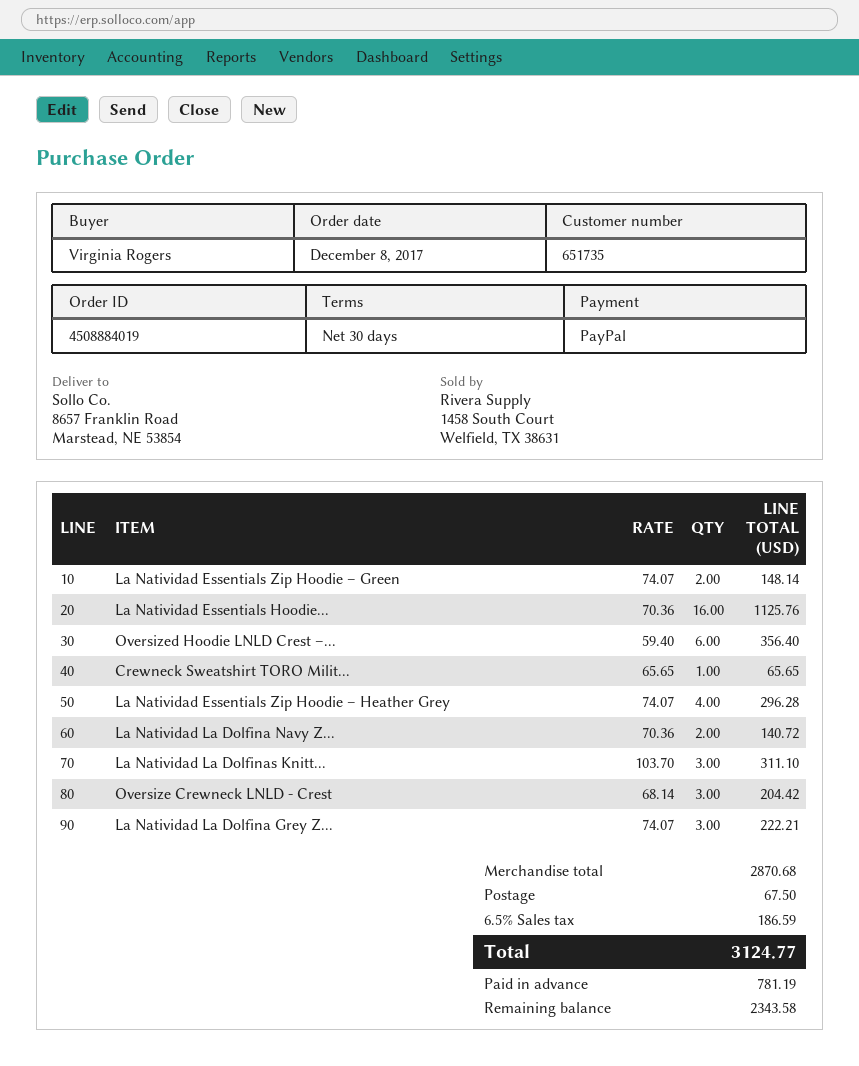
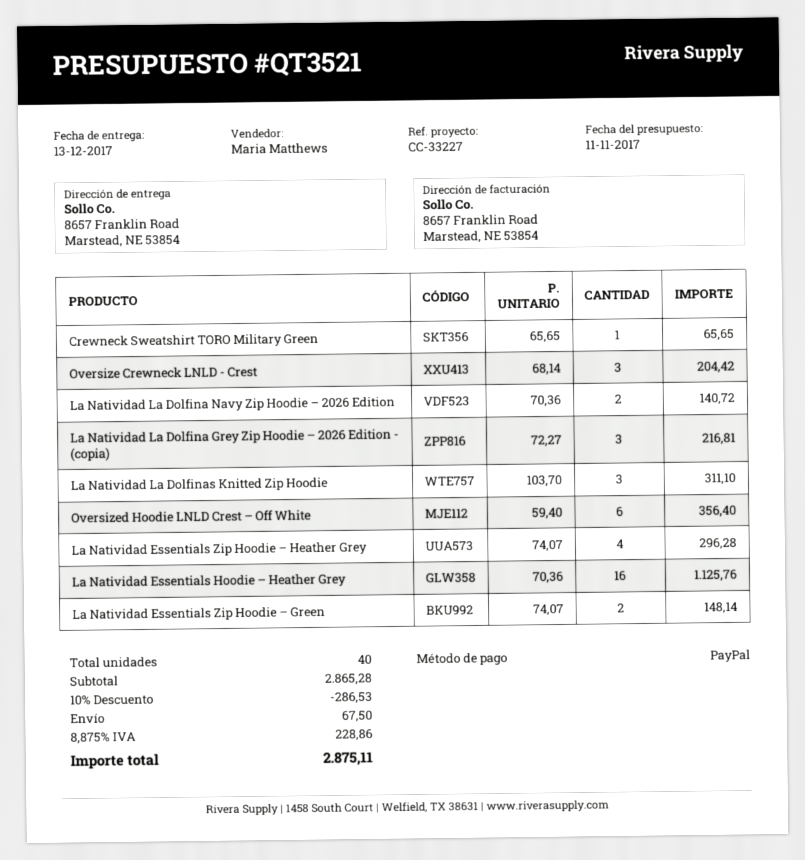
La Natividad La Dolfina Grey Z...: 3 x 74.07 = 222.21 -> 3 x 72.27 = 216.81
subtotal: 2870.68 -> 2865.28
discount: none -> 10% = 286.53
tax: 6.5% = 186.59 -> 8.875% = 228.86
total: 3124.77 -> 2875.11

